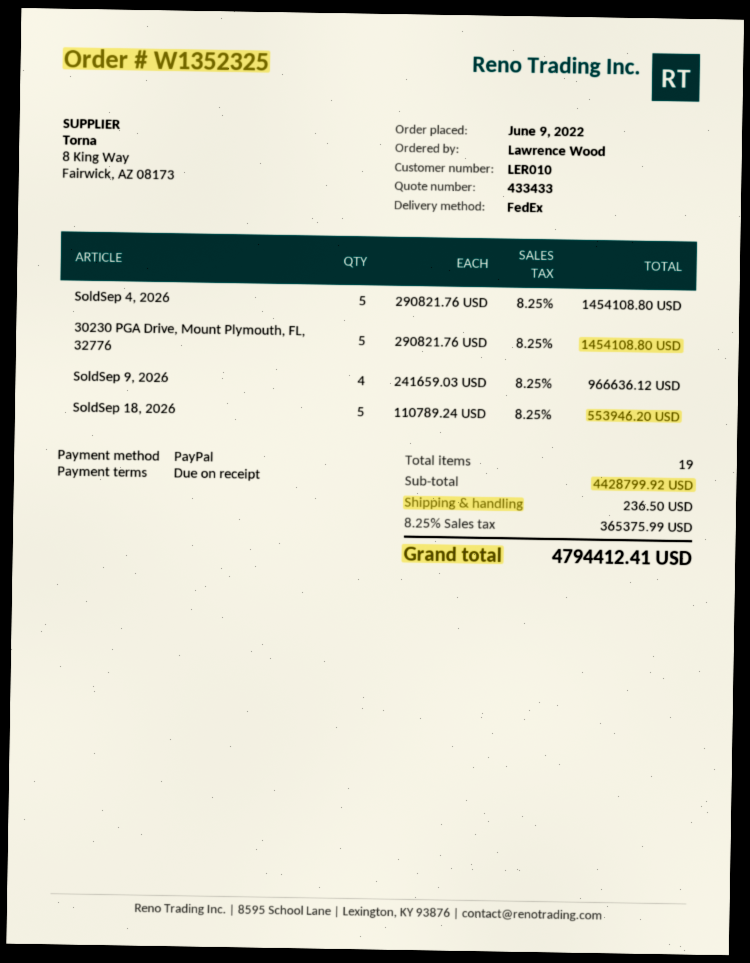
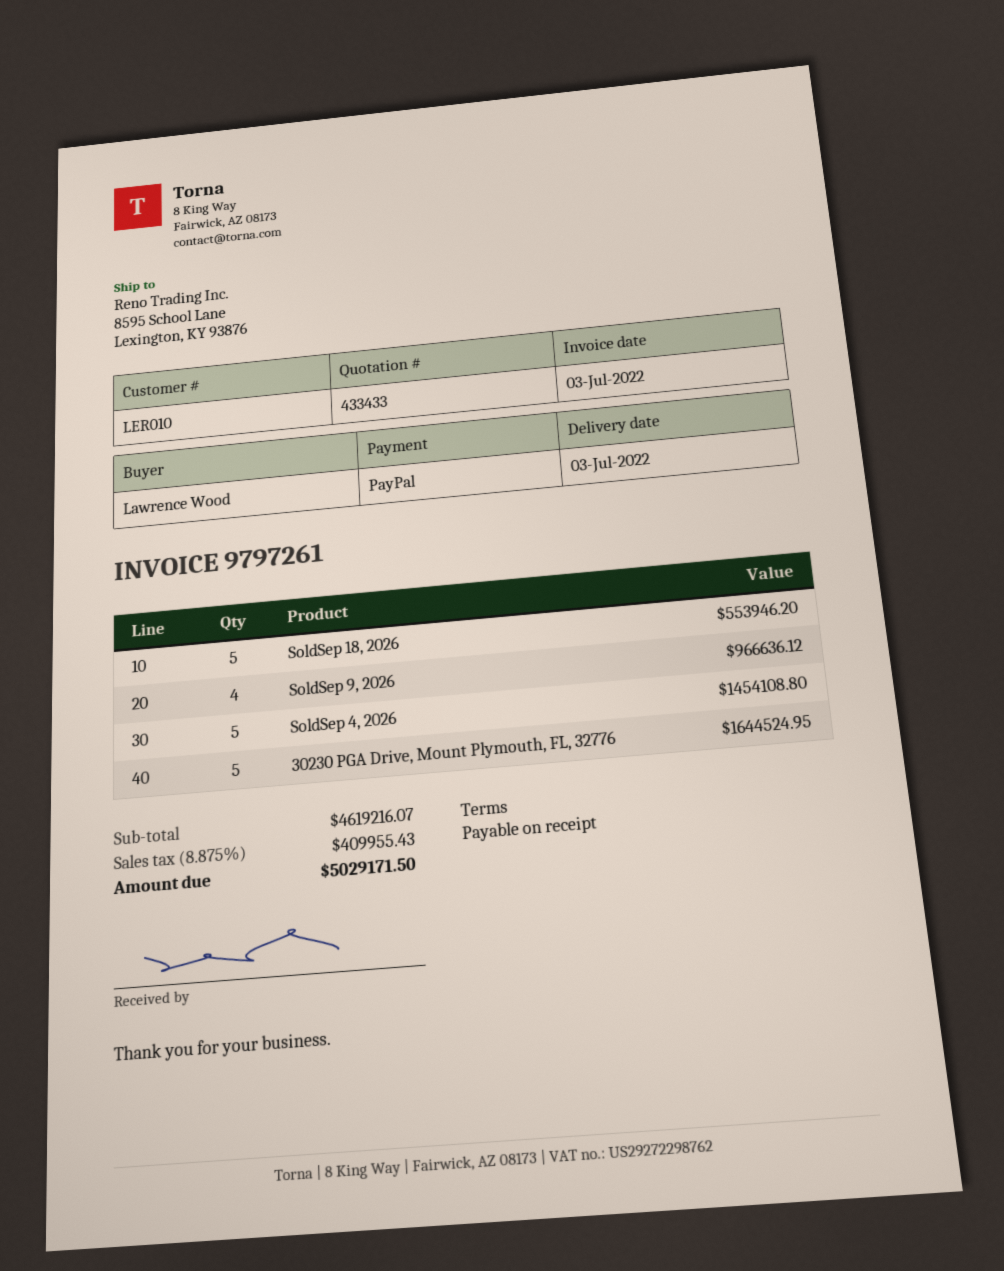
30230 PGA Drive, Mount Plymouth, FL, 32776: 5 for 1454108.80 -> 5 for 1644524.95
subtotal: 4428799.92 -> 4619216.07
shipping: 236.50 -> none
tax: 8.25% = 365375.99 -> 8.875% = 409955.43
total: 4794412.41 -> 5029171.50

